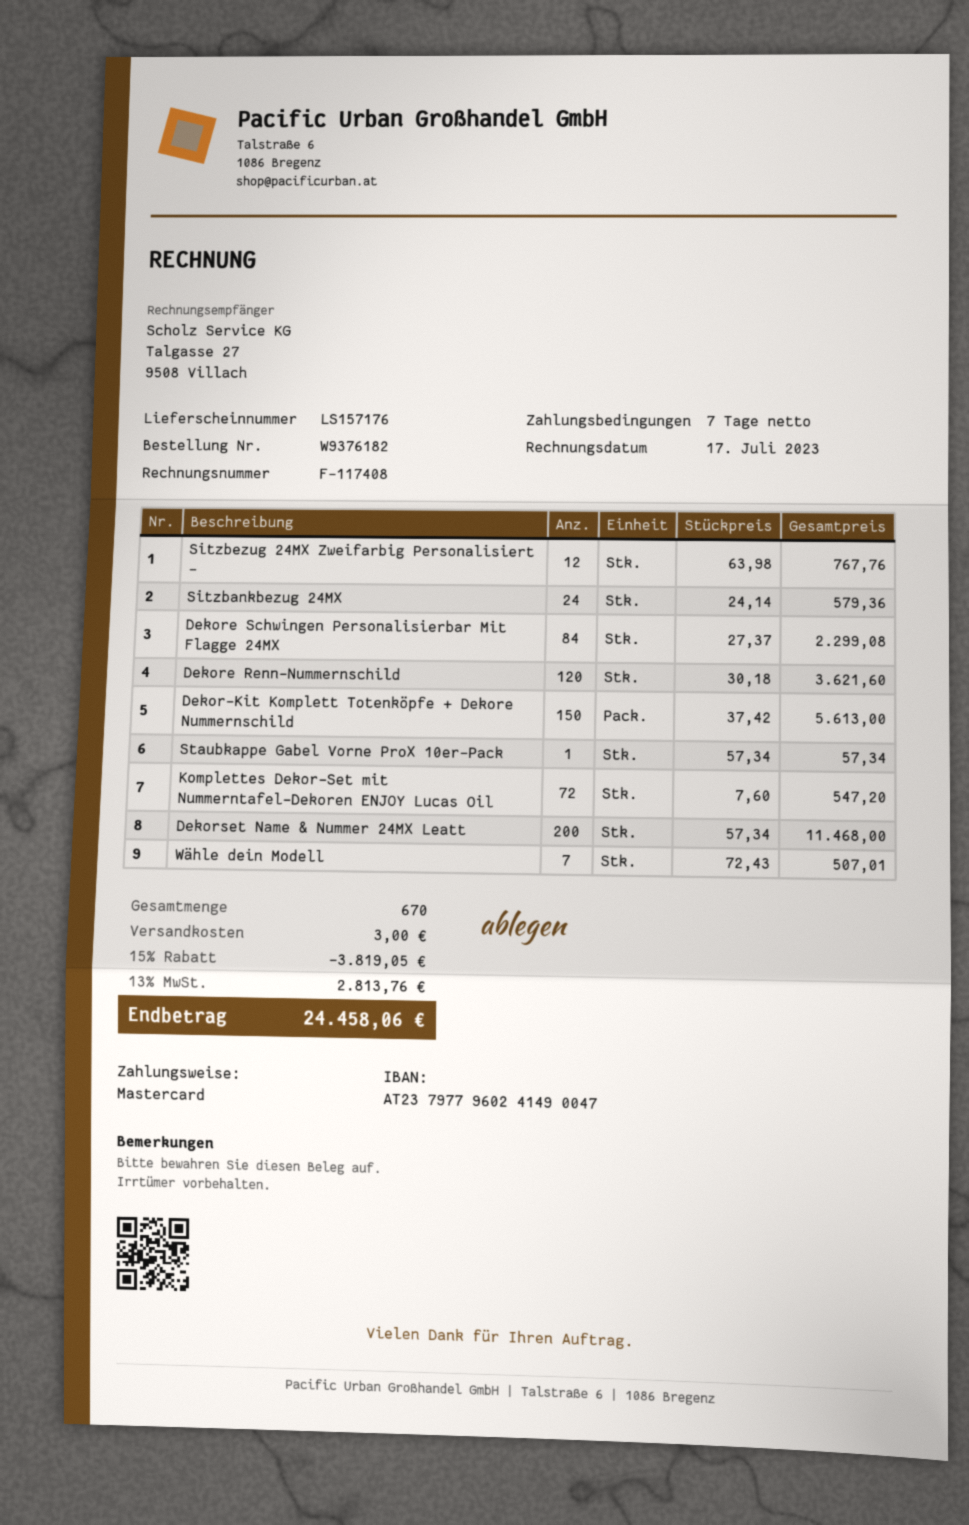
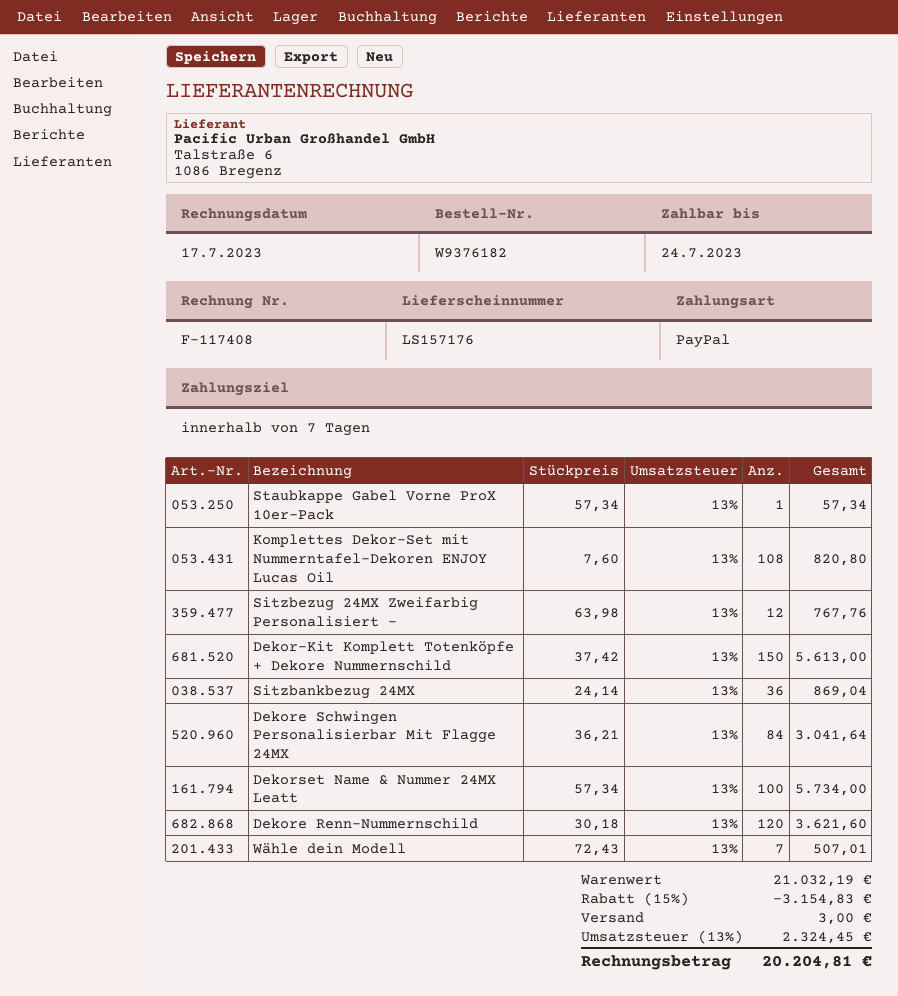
payment method: Mastercard -> PayPal
Sitzbankbezug 24MX: 24 x 24.14 = 579.36 -> 36 x 24.14 = 869.04
Dekore Schwingen Personalisierbar Mit Flagge 24MX: 84 x 27.37 = 2299.08 -> 84 x 36.21 = 3041.64
Komplettes Dekor-Set mit Nummerntafel-Dekoren ENJOY Lucas Oil: 72 x 7.60 = 547.20 -> 108 x 7.60 = 820.80
Dekorset Name & Nummer 24MX Leatt: 200 x 57.34 = 11468.00 -> 100 x 57.34 = 5734.00
discount: 15% = 3819.05 -> 15% = 3154.83
tax: 13% = 2813.76 -> 13% = 2324.45
total: 24458.06 -> 20204.81

